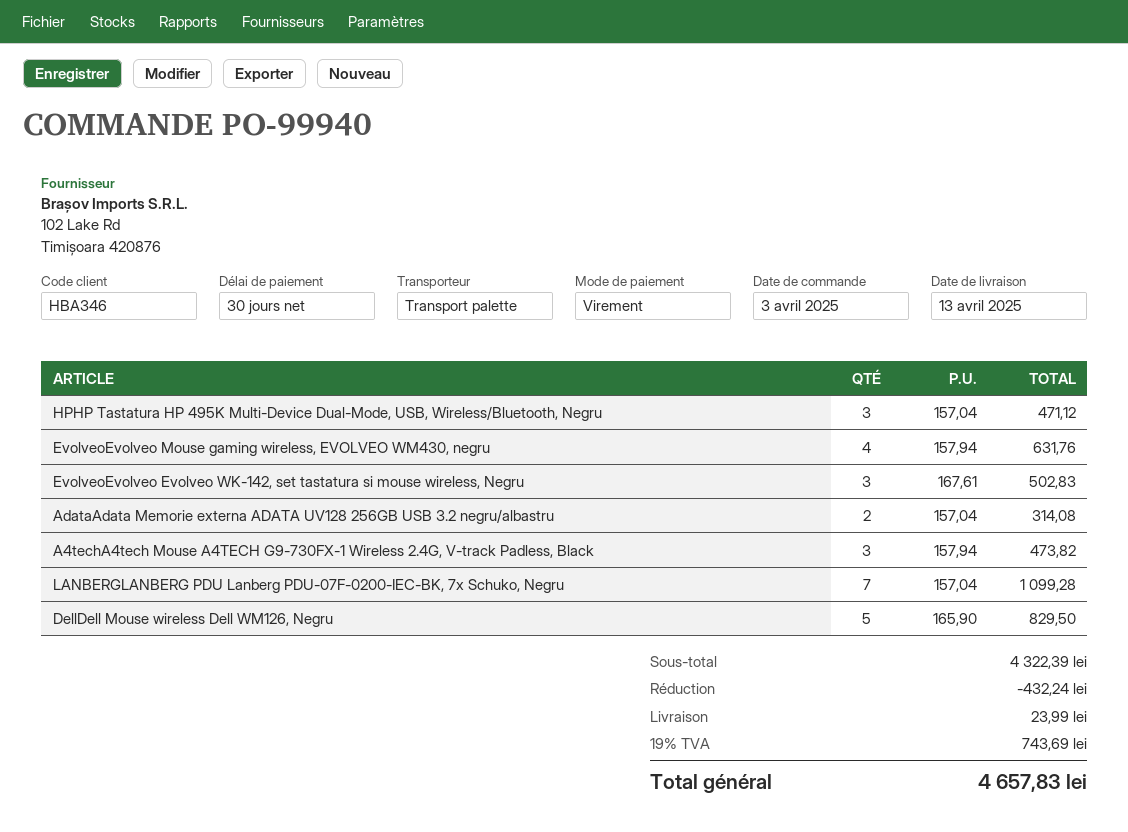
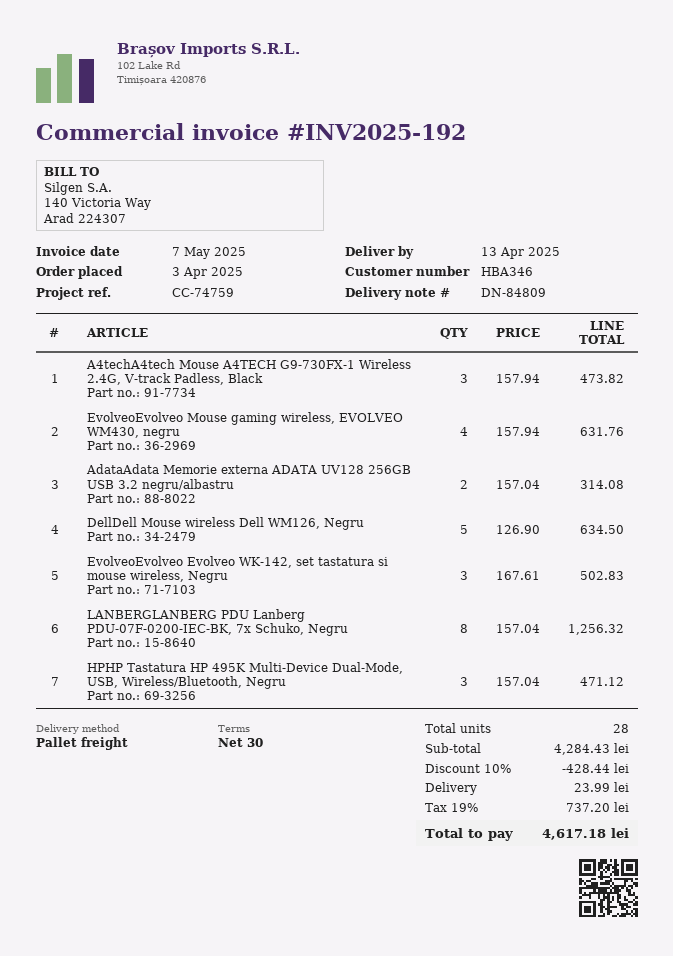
LANBERGLANBERG PDU Lanberg PDU-07F-0200-IEC-BK, 7x Schuko, Negru: 7 x 157.04 = 1099.28 -> 8 x 157.04 = 1256.32
DellDell Mouse wireless Dell WM126, Negru: 5 x 165.90 = 829.50 -> 5 x 126.90 = 634.50
subtotal: 4322.39 -> 4284.43
discount: 432.24 -> 428.44
tax: 19% = 743.69 -> 19% = 737.20
total: 4657.83 -> 4617.18

